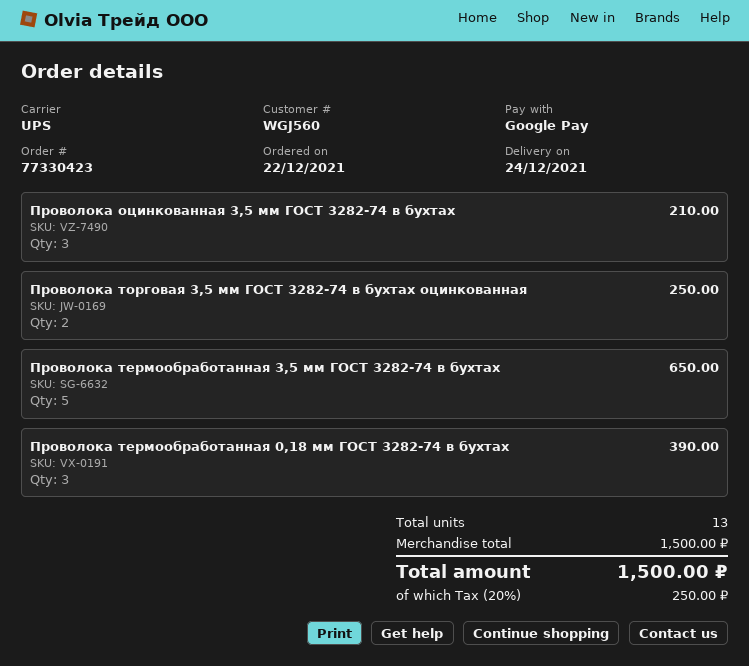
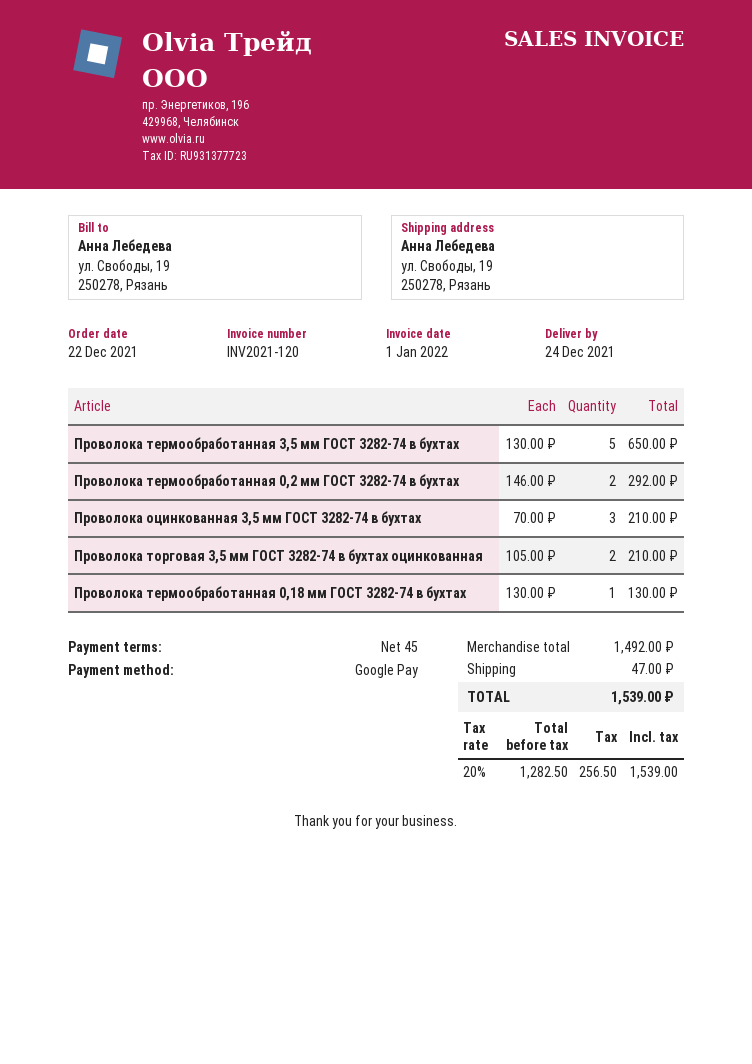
Проволока торговая 3,5 мм ГОСТ 3282-74 в бухтах оцинкованная: 2 for 250.00 -> 2 for 210.00
Проволока термообработанная 0,18 мм ГОСТ 3282-74 в бухтах: 3 for 390.00 -> 1 for 130.00
Проволока термообработанная 0,2 мм ГОСТ 3282-74 в бухтах: none -> 2 for 292.00
subtotal: 1500.00 -> 1492.00
shipping: none -> 47.00
tax: 20% = 250.00 -> 20% = 256.50
total: 1500.00 -> 1539.00

